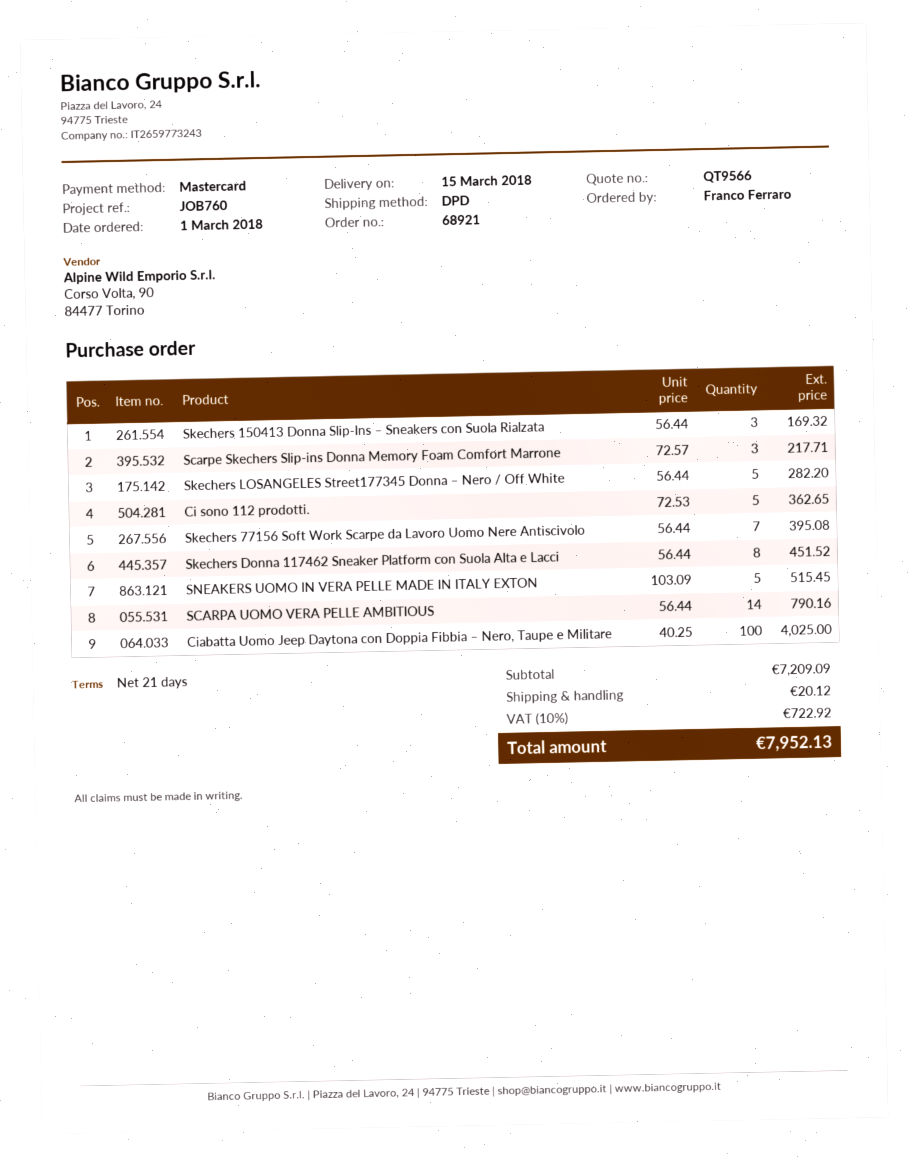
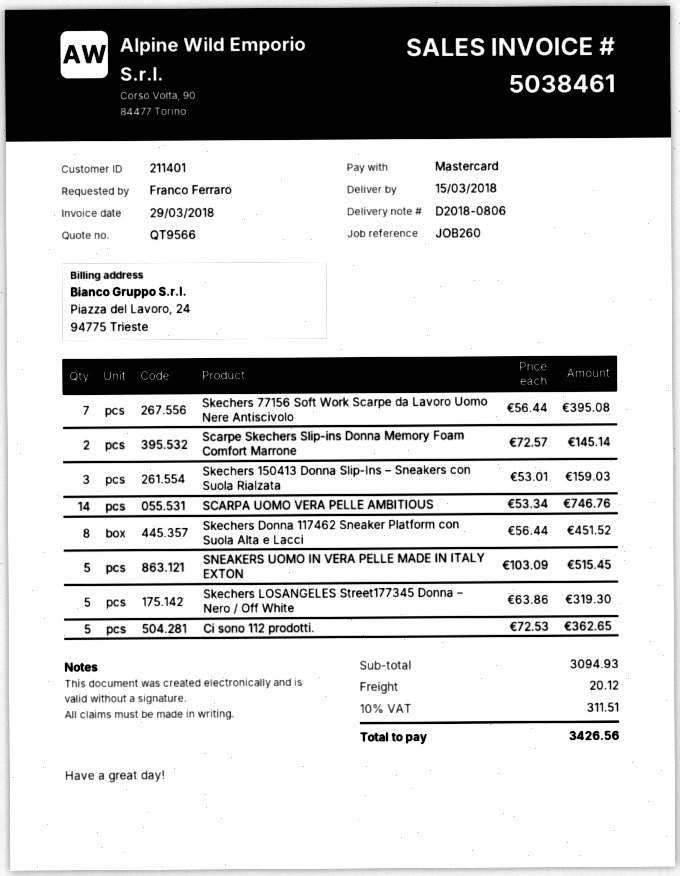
reference: JOB760 -> JOB260
Skechers 150413 Donna Slip-Ins – Sneakers con Suola Rialzata: 3 x 56.44 = 169.32 -> 3 x 53.01 = 159.03
Scarpe Skechers Slip-ins Donna Memory Foam Comfort Marrone: 3 x 72.57 = 217.71 -> 2 x 72.57 = 145.14
Skechers LOSANGELES Street177345 Donna – Nero / Off White: 5 x 56.44 = 282.20 -> 5 x 63.86 = 319.30
SCARPA UOMO VERA PELLE AMBITIOUS: 14 x 56.44 = 790.16 -> 14 x 53.34 = 746.76
Ciabatta Uomo Jeep Daytona con Doppia Fibbia – Nero, Taupe e Militare: 100 x 40.25 = 4025.00 -> none
subtotal: 7209.09 -> 3094.93
tax: 10% = 722.92 -> 10% = 311.51
total: 7952.13 -> 3426.56

